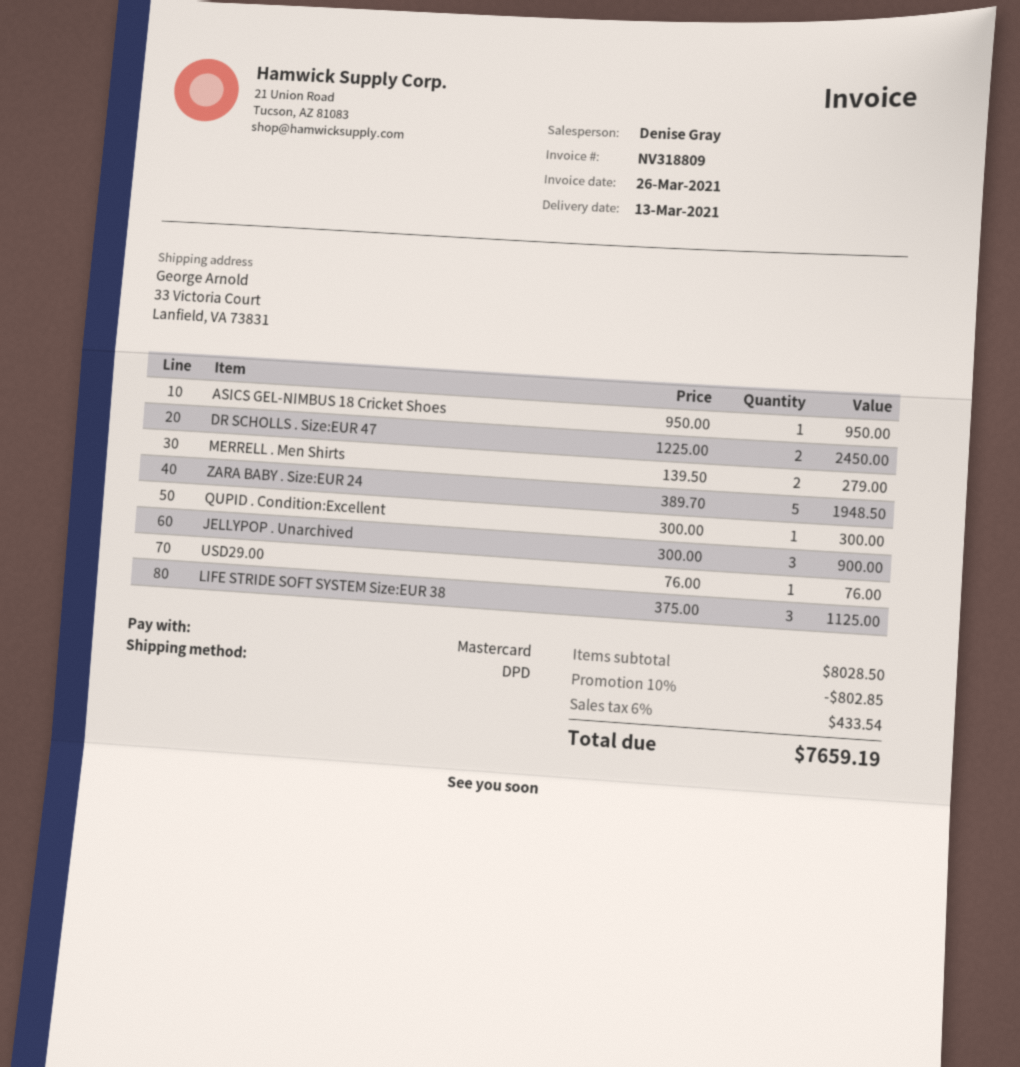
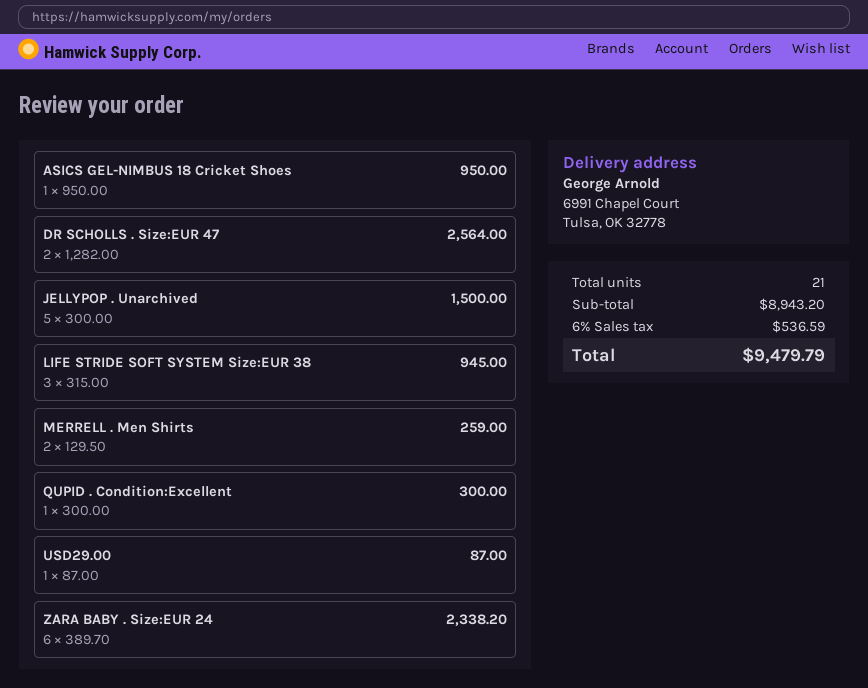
ship to: 33 Victoria Court, Lanfield, VA 73831 -> 6991 Chapel Court, Tulsa, OK 32778
DR SCHOLLS . Size:EUR 47: 2 x 1225.00 = 2450.00 -> 2 x 1282.00 = 2564.00
MERRELL . Men Shirts: 2 x 139.50 = 279.00 -> 2 x 129.50 = 259.00
ZARA BABY . Size:EUR 24: 5 x 389.70 = 1948.50 -> 6 x 389.70 = 2338.20
JELLYPOP . Unarchived: 3 x 300.00 = 900.00 -> 5 x 300.00 = 1500.00
USD29.00: 1 x 76.00 = 76.00 -> 1 x 87.00 = 87.00
LIFE STRIDE SOFT SYSTEM Size:EUR 38: 3 x 375.00 = 1125.00 -> 3 x 315.00 = 945.00
subtotal: 8028.50 -> 8943.20
discount: 10% = 802.85 -> none
tax: 6% = 433.54 -> 6% = 536.59
total: 7659.19 -> 9479.79

